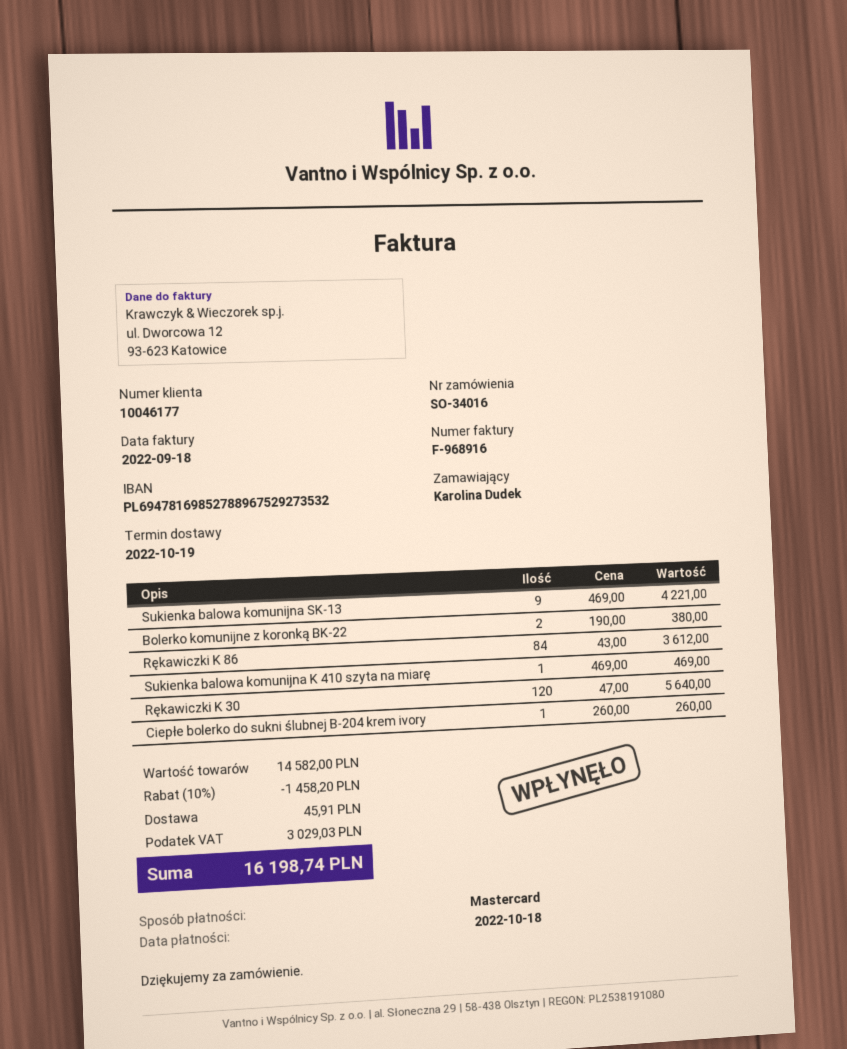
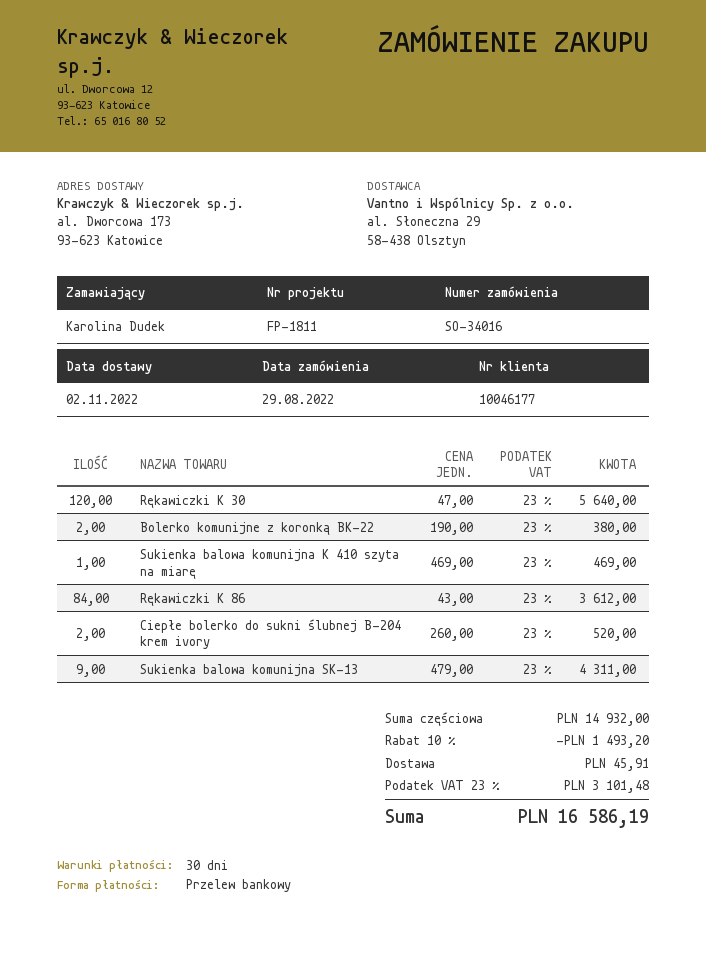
delivery date: 2022-10-19 -> 2022-11-02
payment method: Mastercard -> bank transfer
Sukienka balowa komunijna SK-13: 9 x 469.00 = 4221.00 -> 9 x 479.00 = 4311.00
Ciepłe bolerko do sukni ślubnej B-204 krem ivory: 1 x 260.00 = 260.00 -> 2 x 260.00 = 520.00
subtotal: 14582.00 -> 14932.00
discount: 10% = 1458.20 -> 10% = 1493.20
tax: 3029.03 -> 3101.48
total: 16198.74 -> 16586.19

